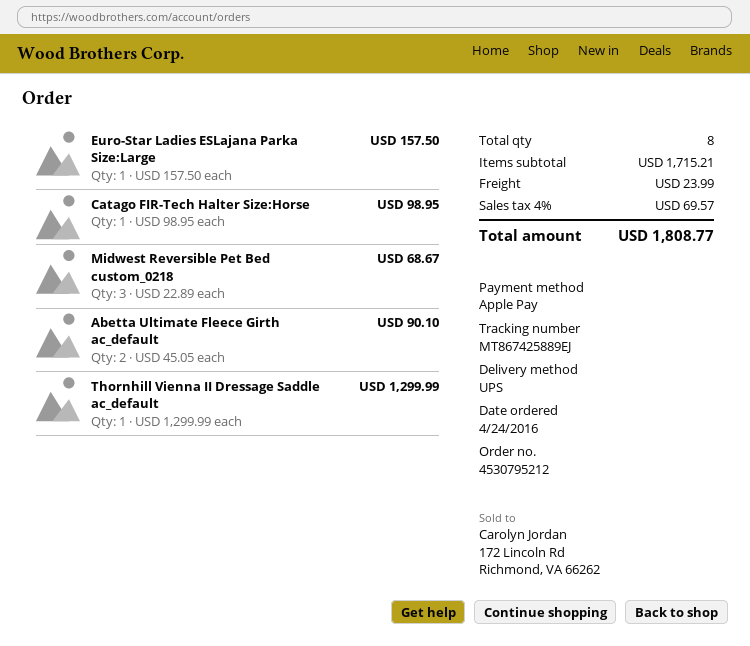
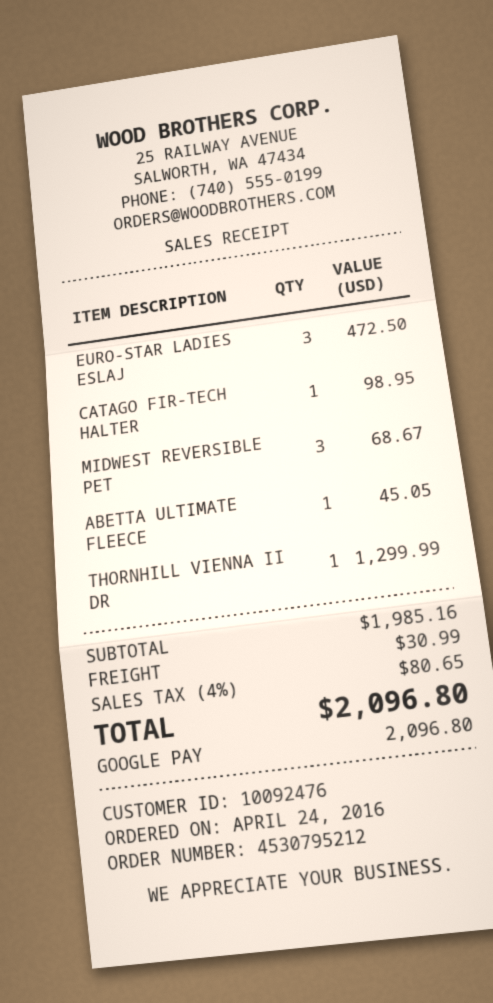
payment method: Apple Pay -> Google Pay
Euro-Star Ladies ESLajana Parka Size:Large: 1 for 157.50 -> 3 for 472.50
Abetta Ultimate Fleece Girth ac_default: 2 for 90.10 -> 1 for 45.05
subtotal: 1715.21 -> 1985.16
shipping: 23.99 -> 30.99
tax: 4% = 69.57 -> 4% = 80.65
total: 1808.77 -> 2096.80

